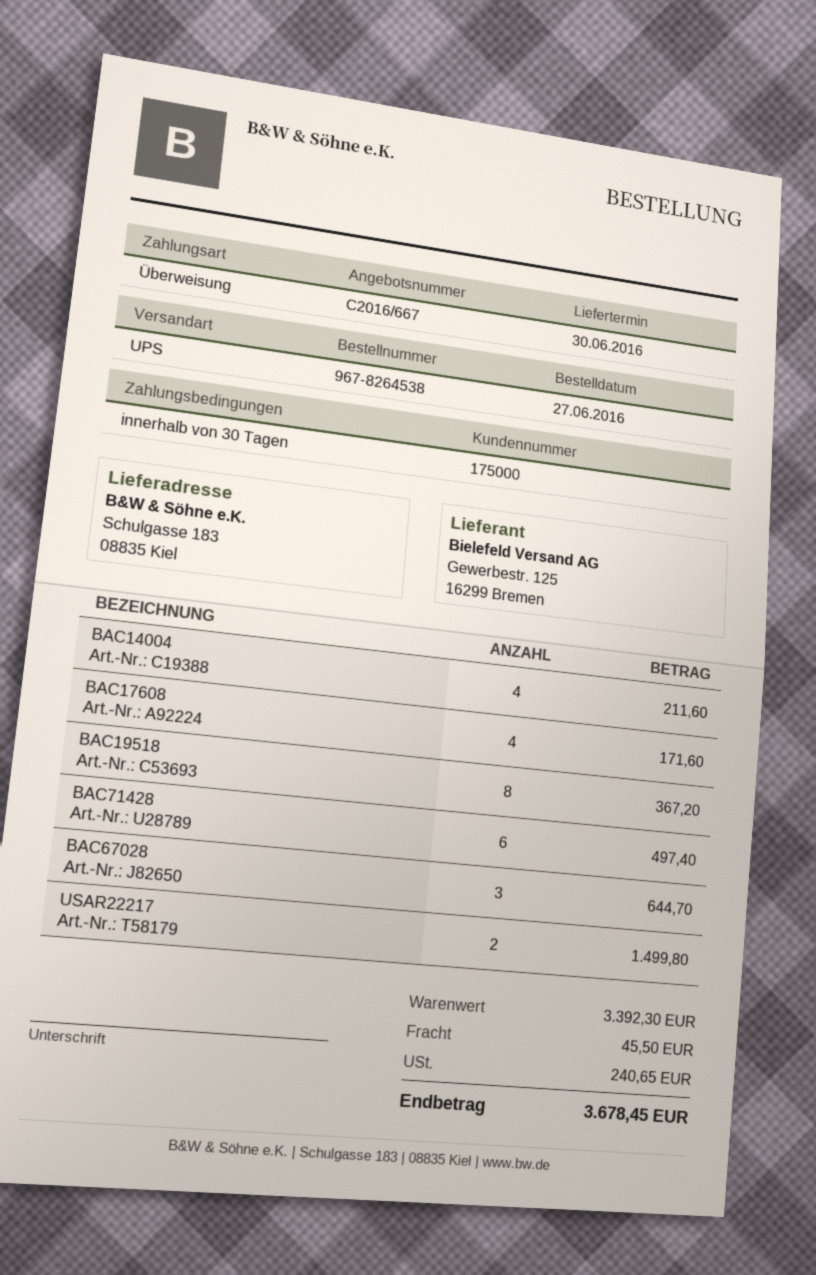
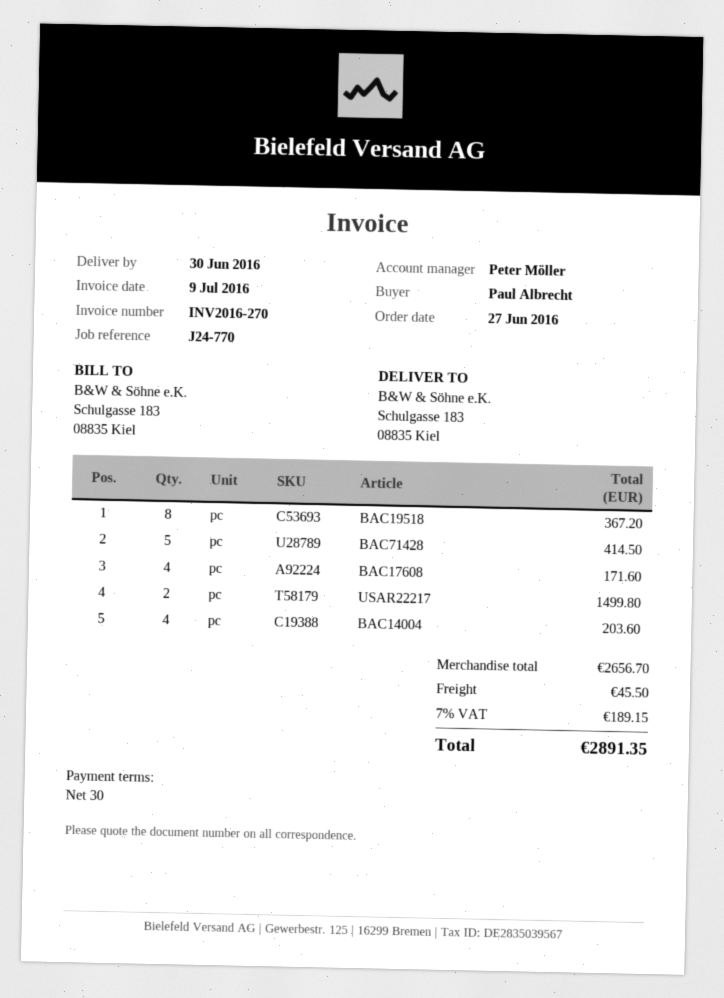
BAC14004: 4 for 211.60 -> 4 for 203.60
BAC71428: 6 for 497.40 -> 5 for 414.50
BAC67028: 3 for 644.70 -> none
subtotal: 3392.30 -> 2656.70
tax: 240.65 -> 189.15
total: 3678.45 -> 2891.35

